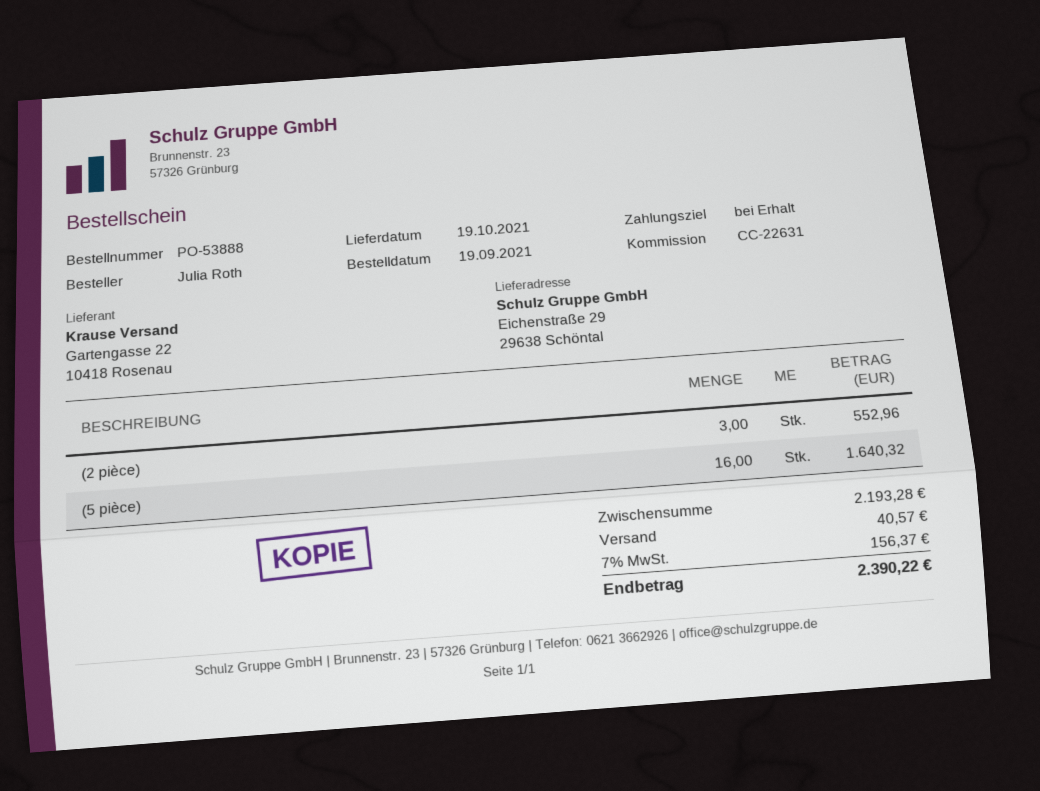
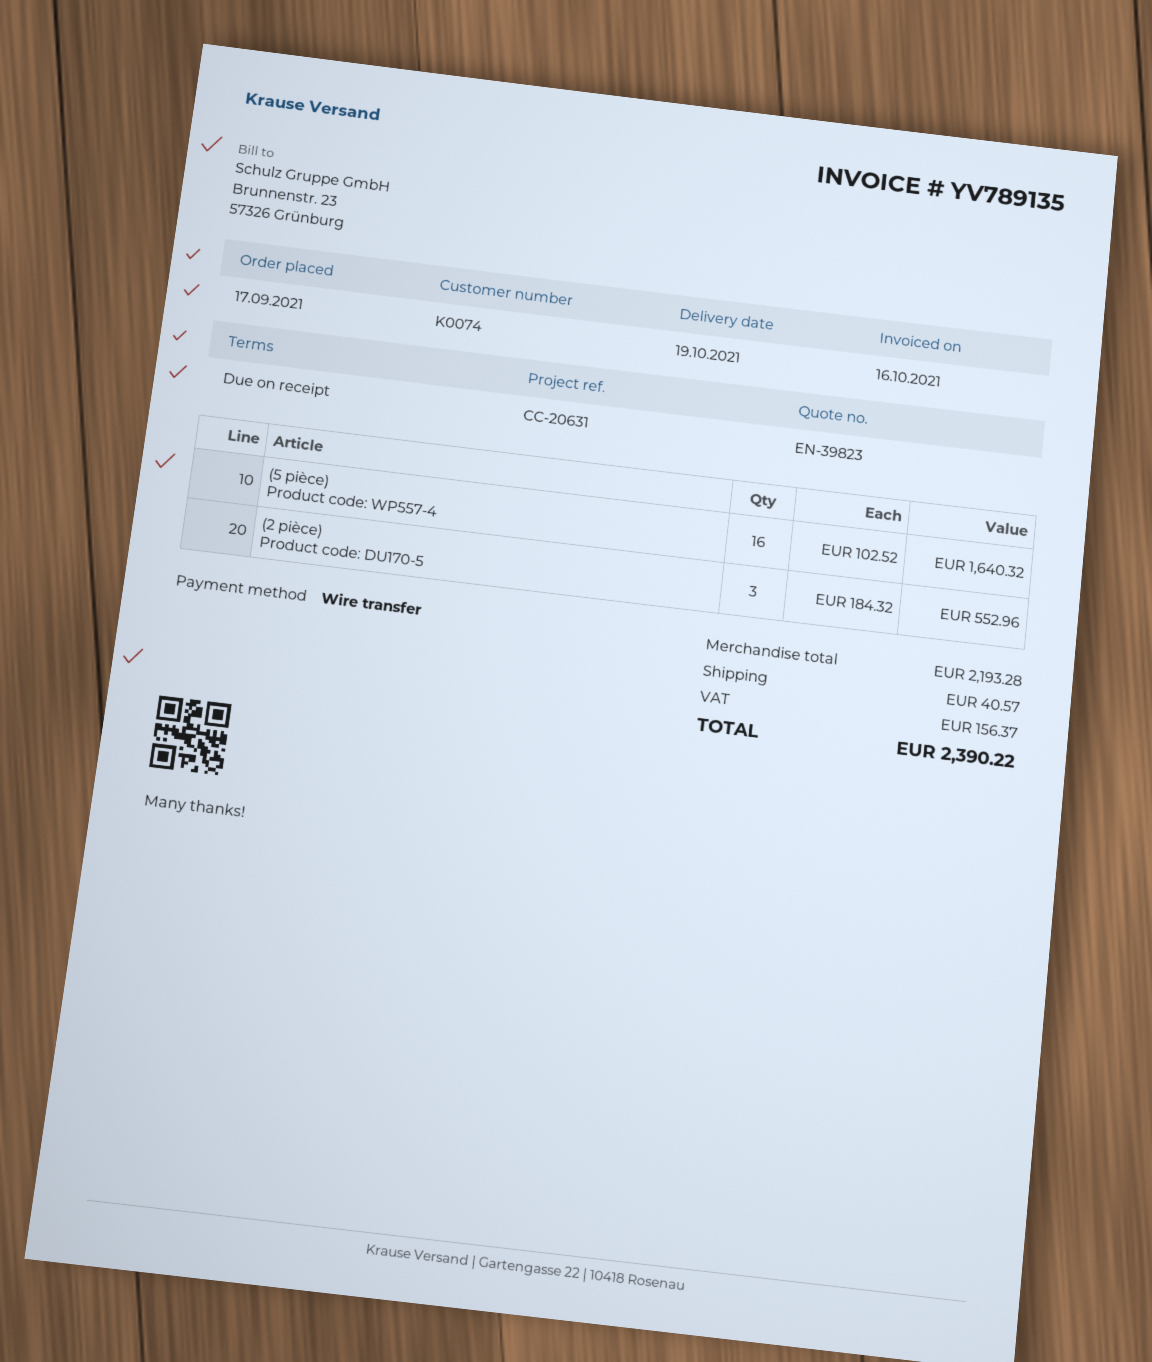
order date: 2021-09-19 -> 2021-09-17
reference: CC-22631 -> CC-20631

